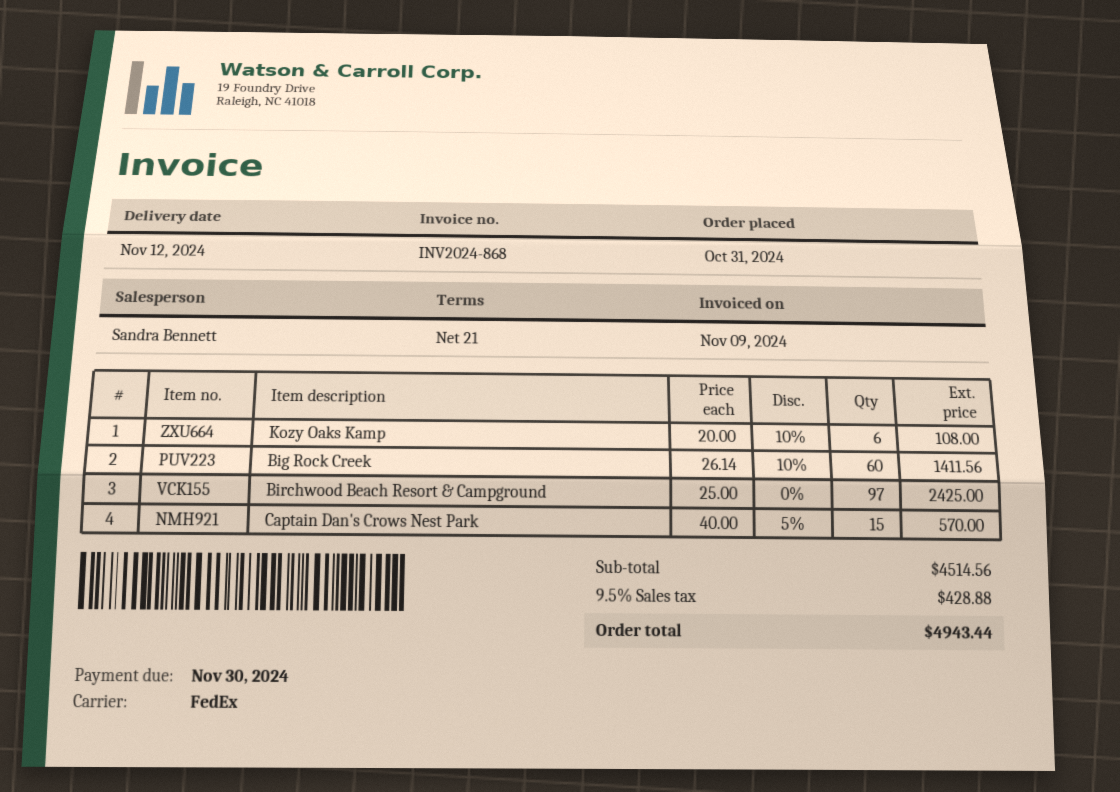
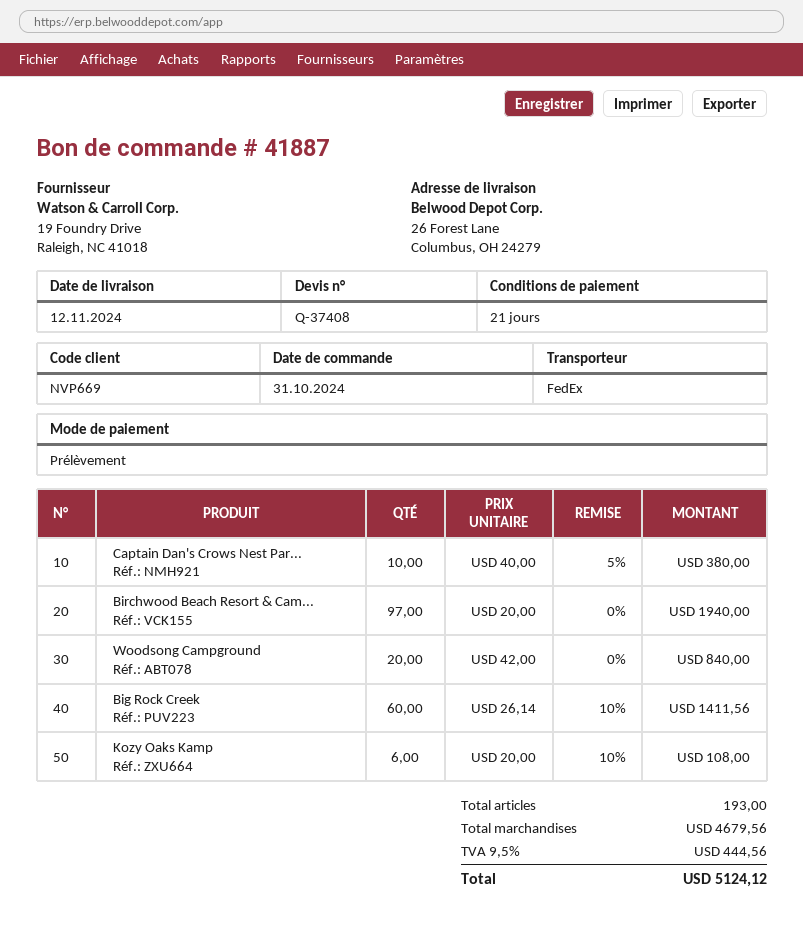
Birchwood Beach Resort & Campground: 97 x 25.00 = 2425.00 -> 97 x 20.00 = 1940.00
Captain Dan's Crows Nest Park: 15 x 40.00 - 5% = 570.00 -> 10 x 40.00 - 5% = 380.00
Woodsong Campground: none -> 20 x 42.00 = 840.00
subtotal: 4514.56 -> 4679.56
tax: 9.5% = 428.88 -> 9.5% = 444.56
total: 4943.44 -> 5124.12

